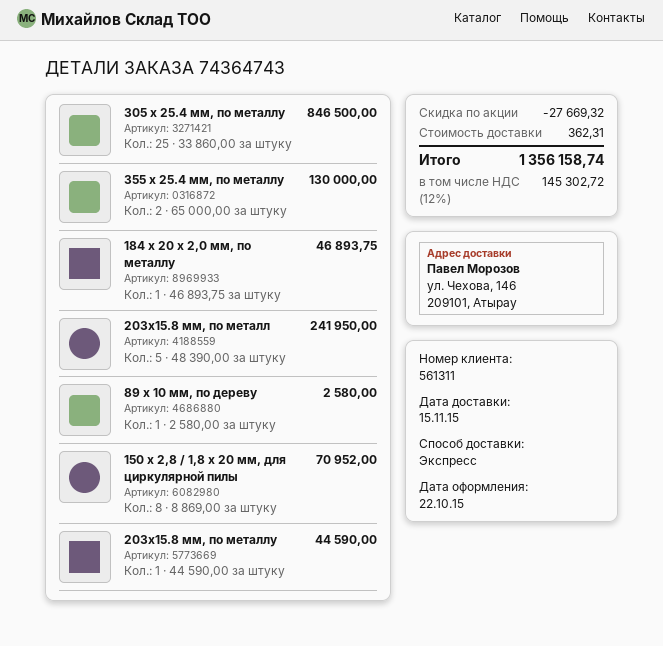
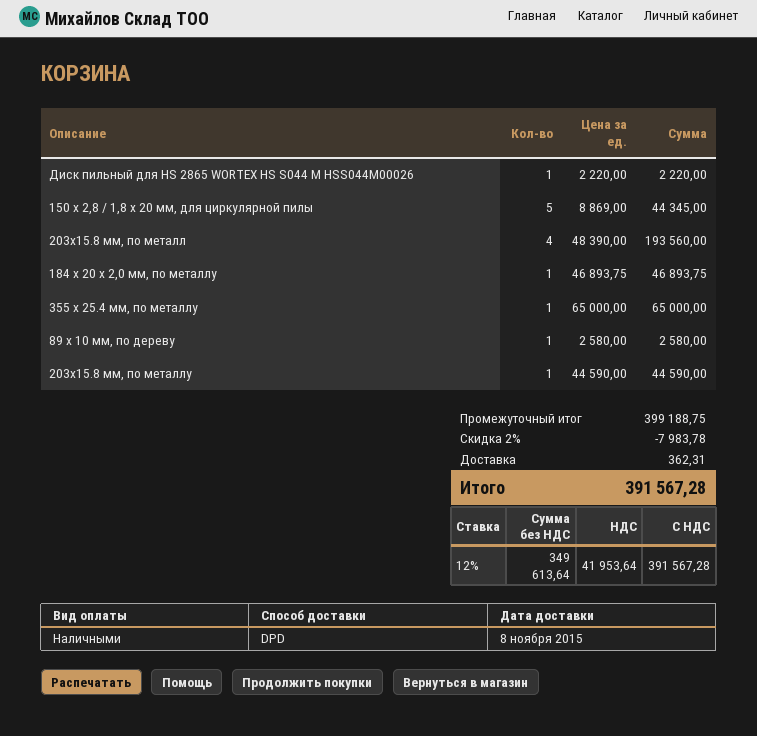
delivery date: 2015-11-15 -> 2015-11-08
shipping method: express -> DPD
305 х 25.4 мм, по металлу: 25 x 33860.00 = 846500.00 -> none
355 х 25.4 мм, по металлу: 2 x 65000.00 = 130000.00 -> 1 x 65000.00 = 65000.00
203x15.8 мм, по металл: 5 x 48390.00 = 241950.00 -> 4 x 48390.00 = 193560.00
150 х 2,8 / 1,8 х 20 мм, для циркулярной пилы: 8 x 8869.00 = 70952.00 -> 5 x 8869.00 = 44345.00
Диск пильный для HS 2865 WORTEX HS S044 M HSS044M00026: none -> 1 x 2220.00 = 2220.00
discount: 27669.32 -> 7983.78
tax: 12% = 145302.72 -> 12% = 41953.64
total: 1356158.74 -> 391567.28

